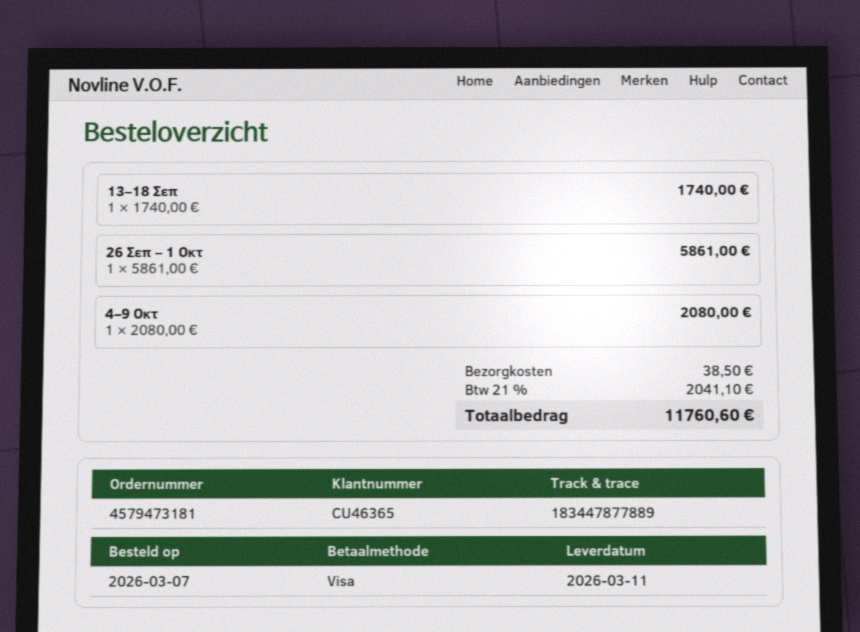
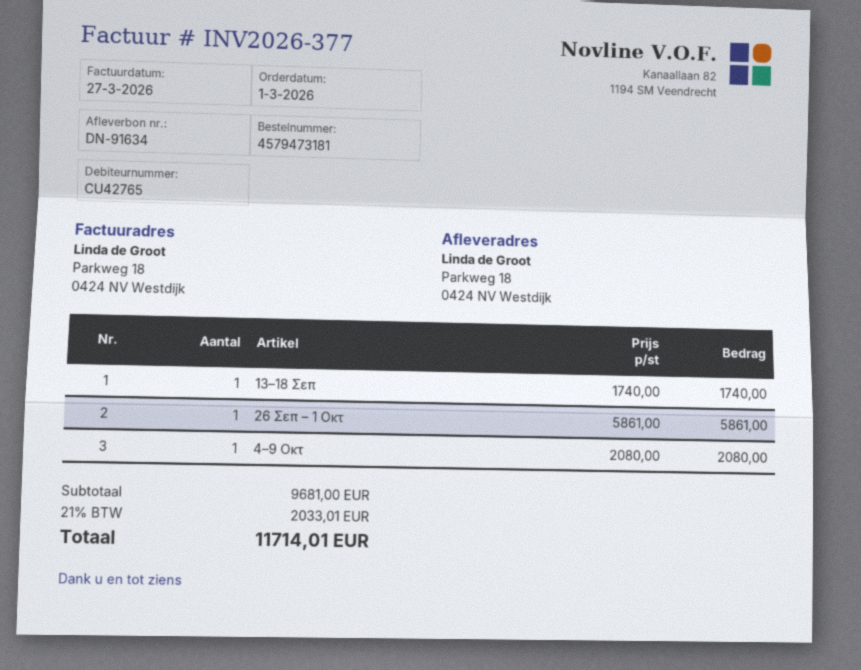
order date: 2026-03-07 -> 2026-03-01
customer number: CU46365 -> CU42765
shipping: 38.50 -> none
tax: 21% = 2041.10 -> 21% = 2033.01
total: 11760.60 -> 11714.01

